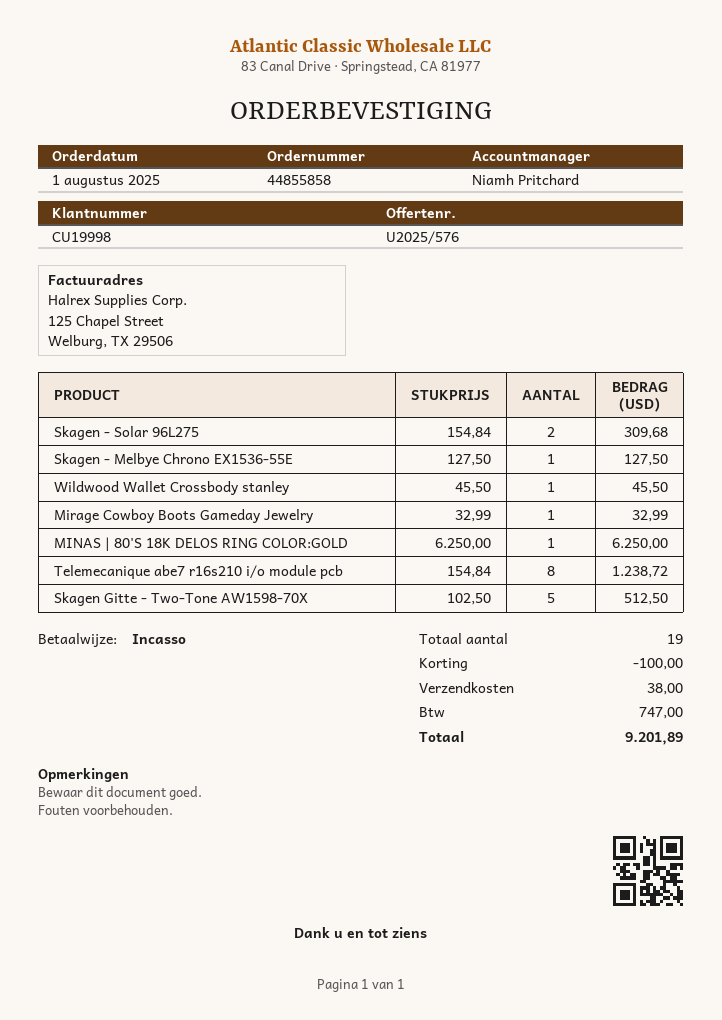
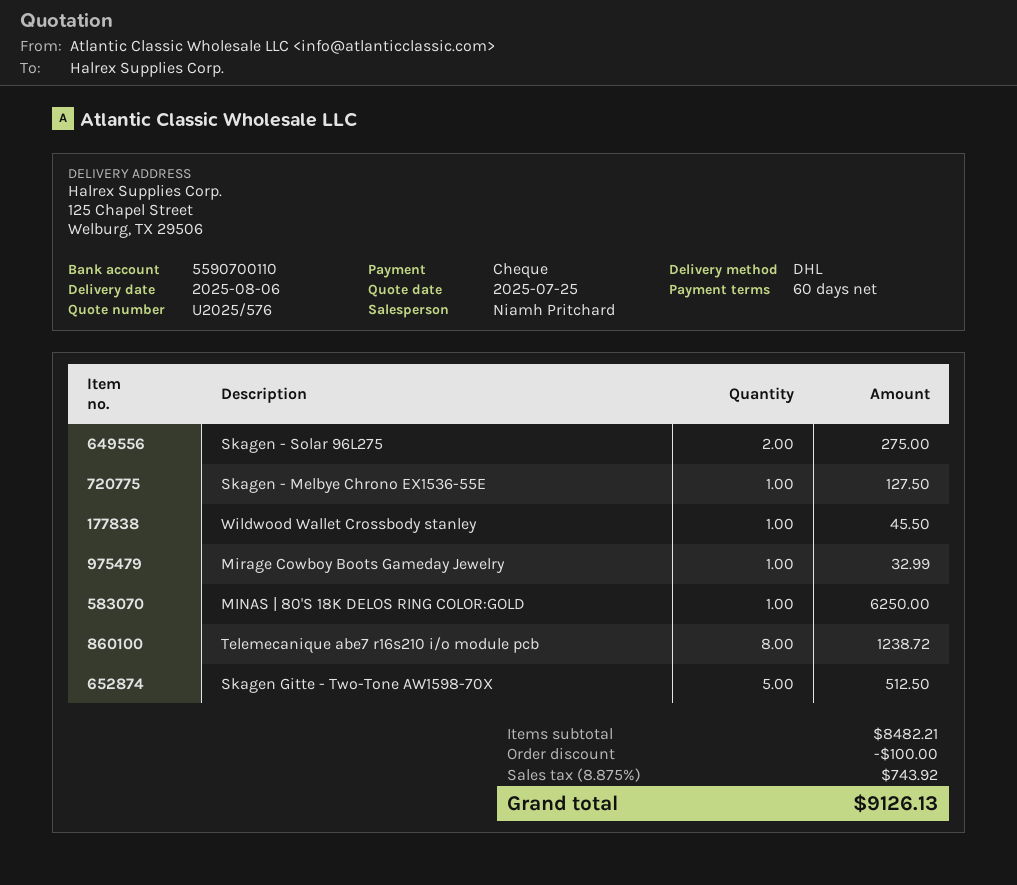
payment method: direct debit -> cheque
Skagen - Solar 96L275: 2 for 309.68 -> 2 for 275.00
shipping: 38.00 -> none
tax: 747.00 -> 743.92
total: 9201.89 -> 9126.13

